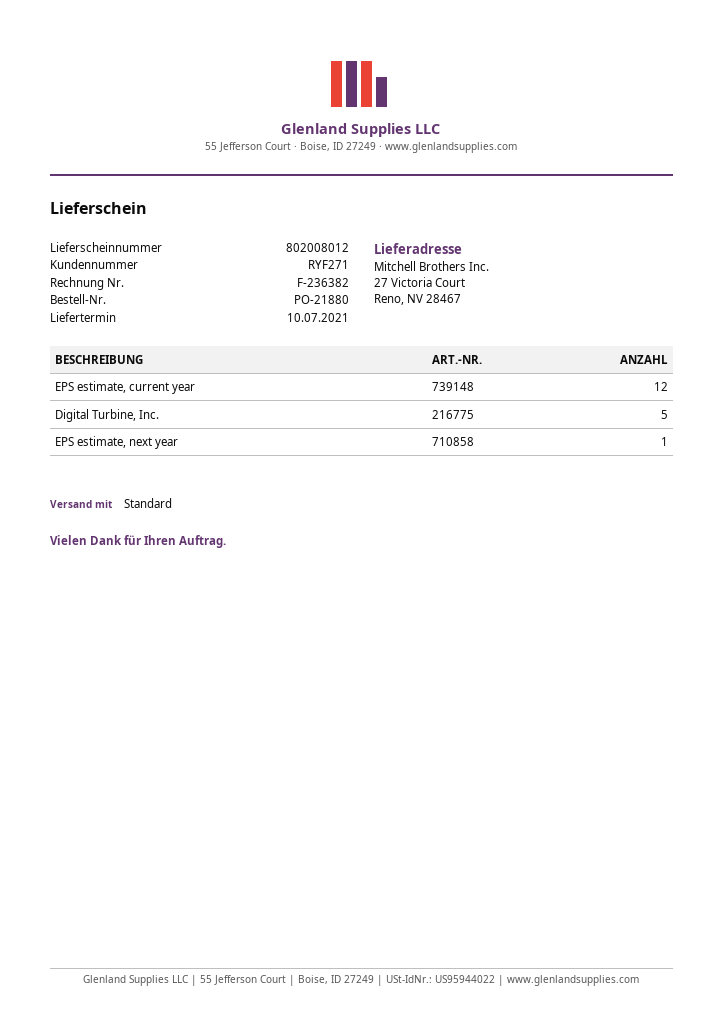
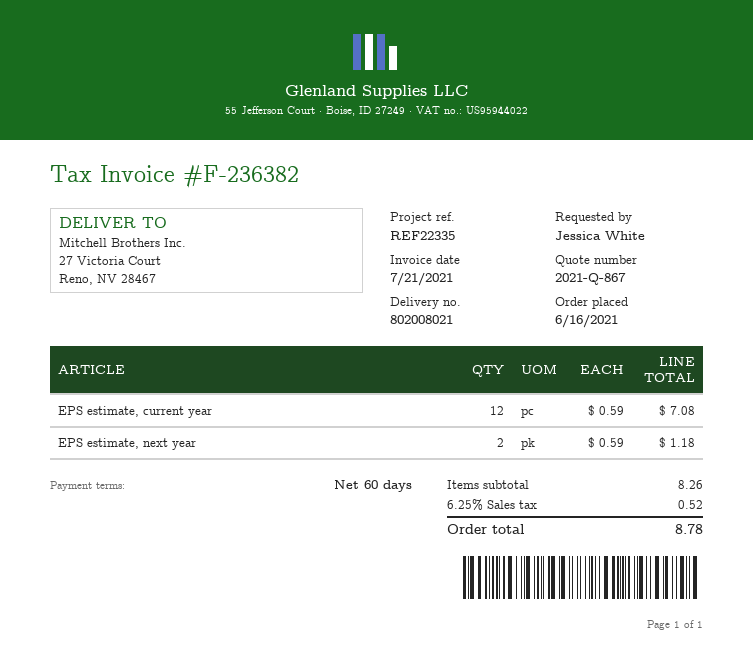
delivery note number: 802008012 -> 802008021
Digital Turbine, Inc.: 5 -> none
EPS estimate, next year: 1 -> 2

